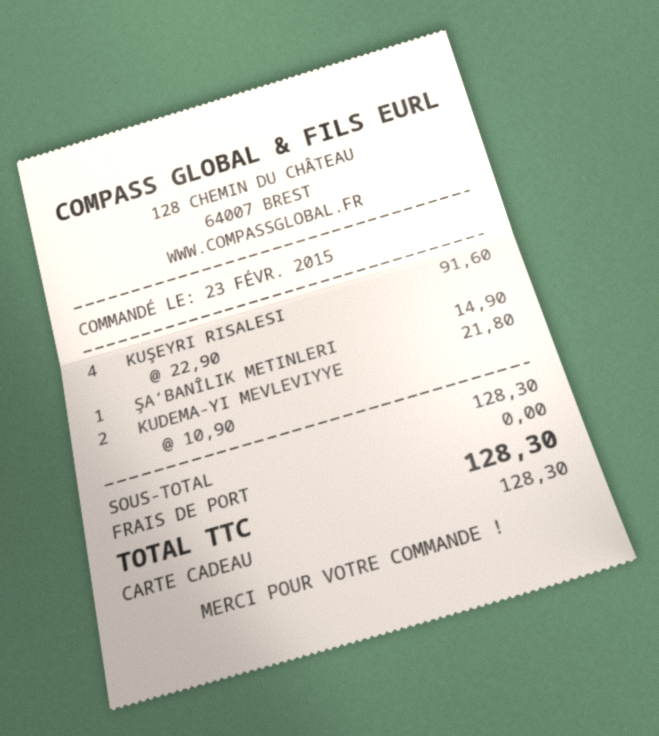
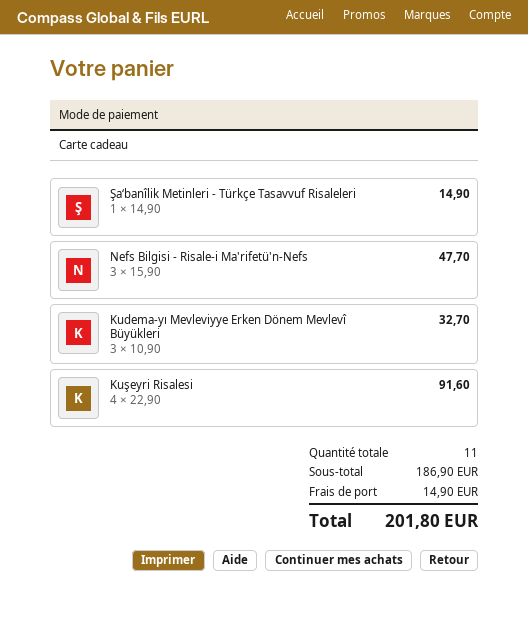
KUDEMA-YI MEVLEVIYYE: 2 x 10.90 = 21.80 -> 3 x 10.90 = 32.70
Nefs Bilgisi - Risale-i Ma'rifetü'n-Nefs: none -> 3 x 15.90 = 47.70
subtotal: 128.30 -> 186.90
shipping: 0.00 -> 14.90
total: 128.30 -> 201.80

